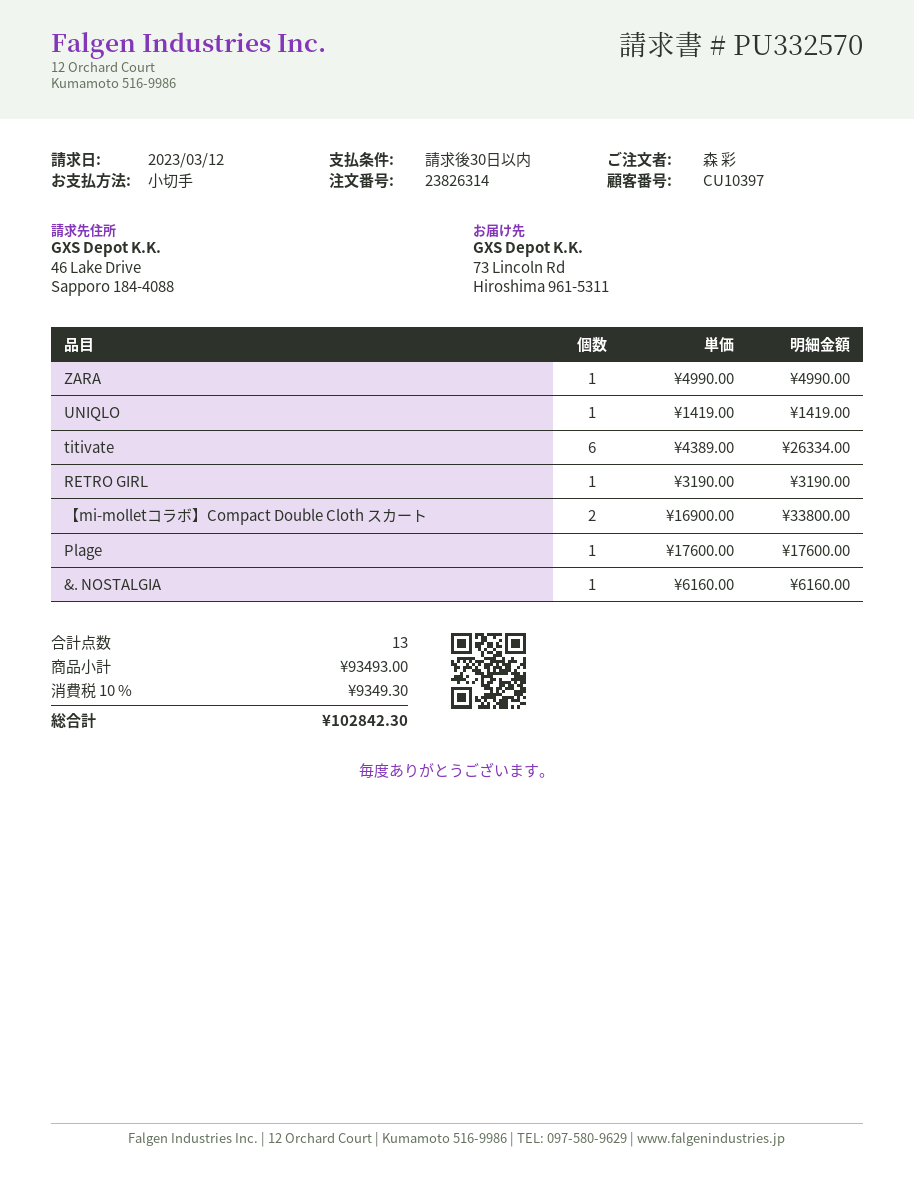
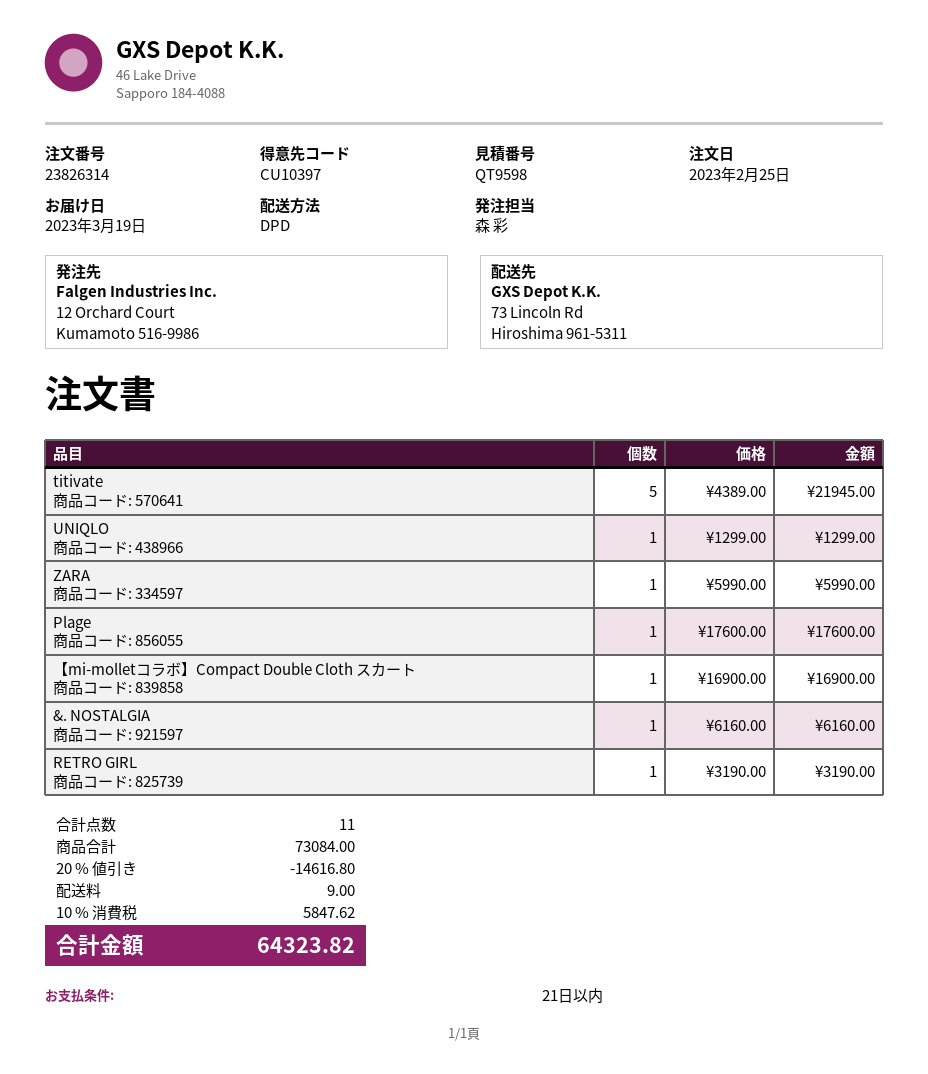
payment terms: 30 days -> 21 days
ZARA: 1 x 4990.00 = 4990.00 -> 1 x 5990.00 = 5990.00
UNIQLO: 1 x 1419.00 = 1419.00 -> 1 x 1299.00 = 1299.00
titivate: 6 x 4389.00 = 26334.00 -> 5 x 4389.00 = 21945.00
【mi-molletコラボ】Compact Double Cloth スカート: 2 x 16900.00 = 33800.00 -> 1 x 16900.00 = 16900.00
total quantity: 13 -> 11
subtotal: 93493.00 -> 73084.00
discount: none -> 20% = 14616.80
shipping: none -> 9.00
tax: 10% = 9349.30 -> 10% = 5847.62
total: 102842.30 -> 64323.82

